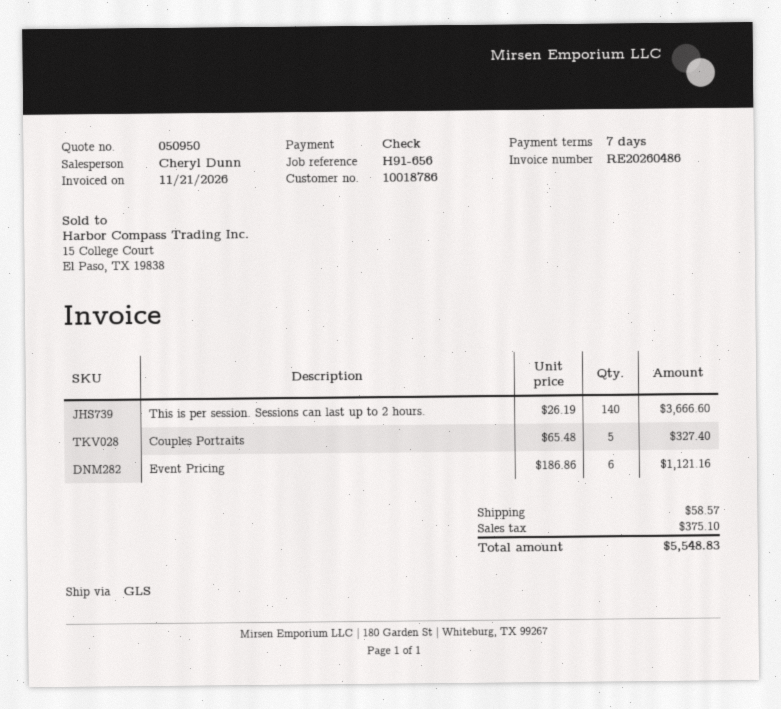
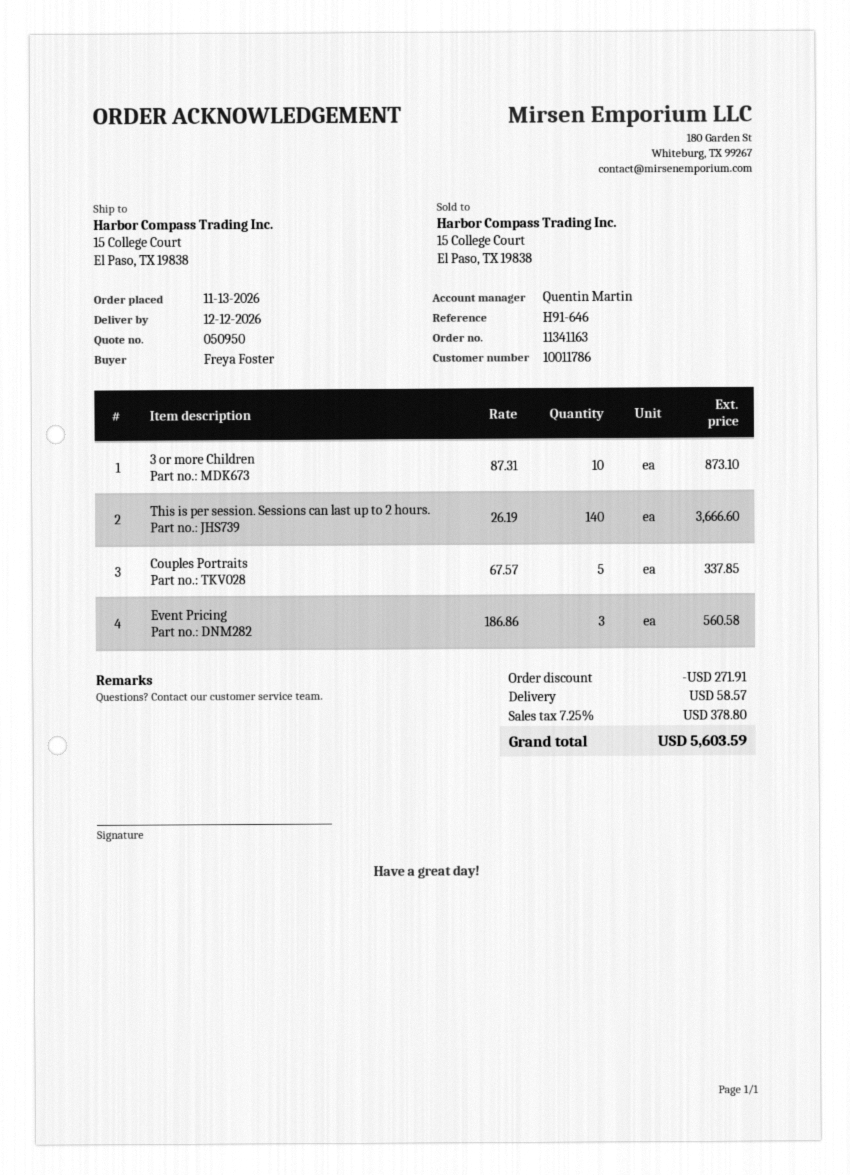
customer number: 10018786 -> 10011786
reference: H91-656 -> H91-646
sales rep: Cheryl Dunn -> Quentin Martin
Couples Portraits: 5 x 65.48 = 327.40 -> 5 x 67.57 = 337.85
Event Pricing: 6 x 186.86 = 1121.16 -> 3 x 186.86 = 560.58
3 or more Children: none -> 10 x 87.31 = 873.10
discount: none -> 271.91
tax: 375.10 -> 378.80
total: 5548.83 -> 5603.59

